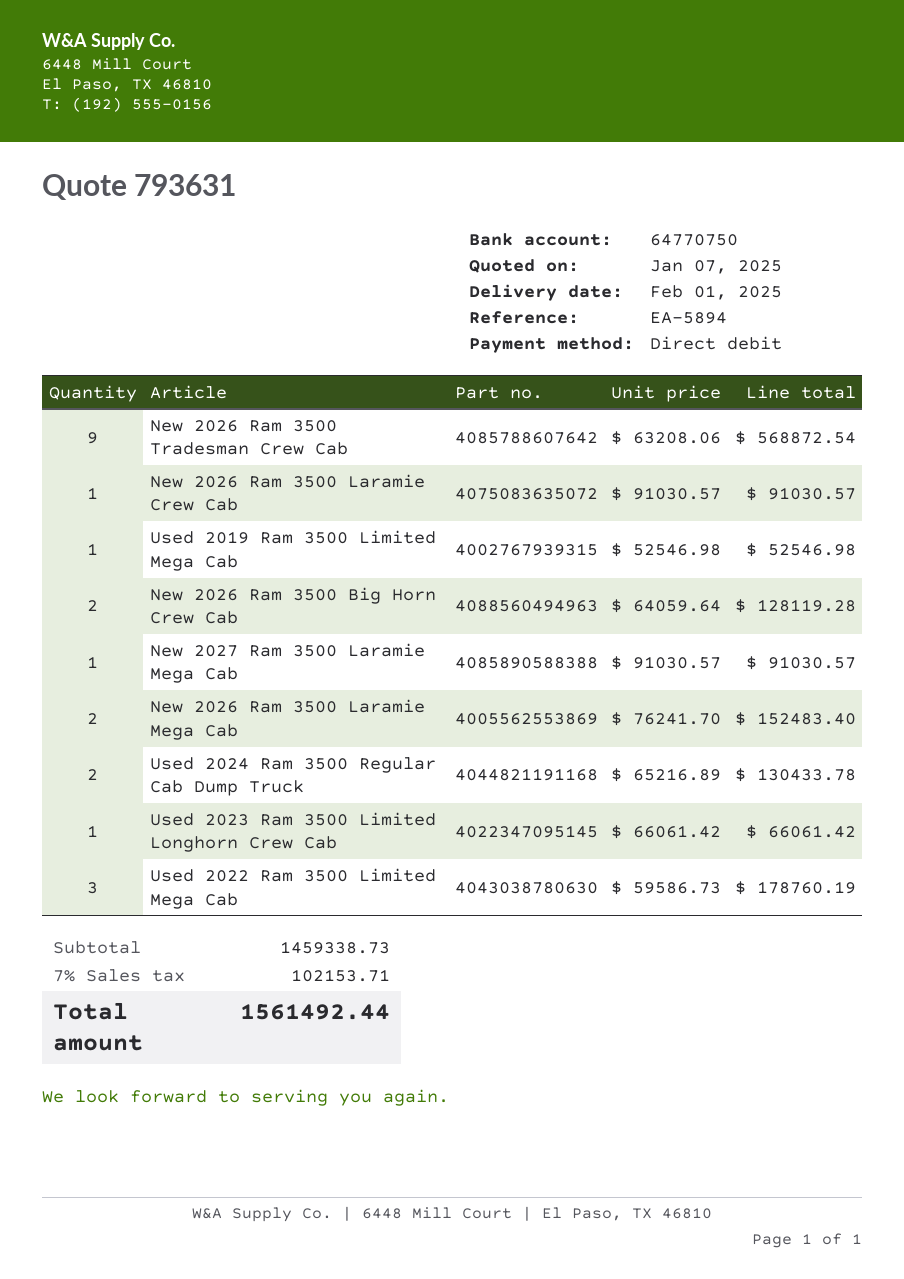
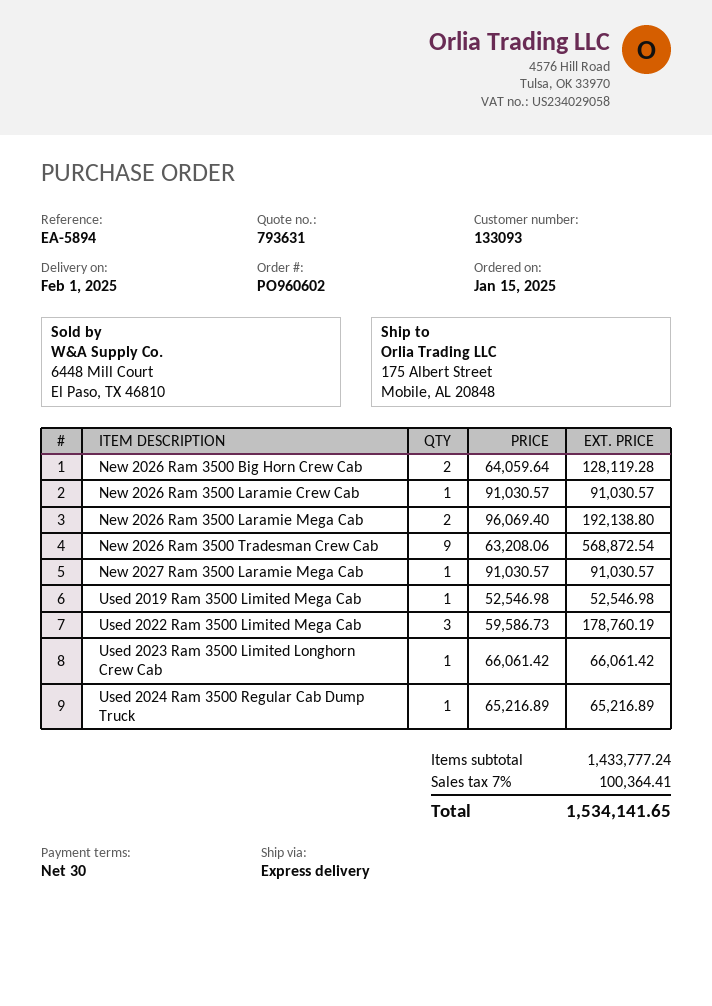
New 2026 Ram 3500 Laramie Mega Cab: 2 x 76241.70 = 152483.40 -> 2 x 96069.40 = 192138.80
Used 2024 Ram 3500 Regular Cab Dump Truck: 2 x 65216.89 = 130433.78 -> 1 x 65216.89 = 65216.89
subtotal: 1459338.73 -> 1433777.24
tax: 7% = 102153.71 -> 7% = 100364.41
total: 1561492.44 -> 1534141.65

